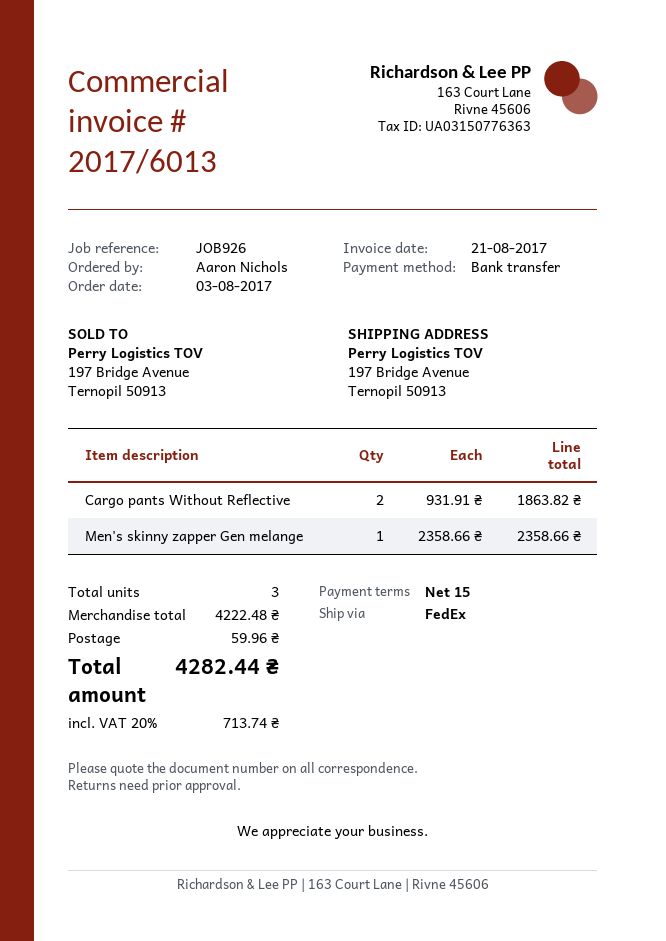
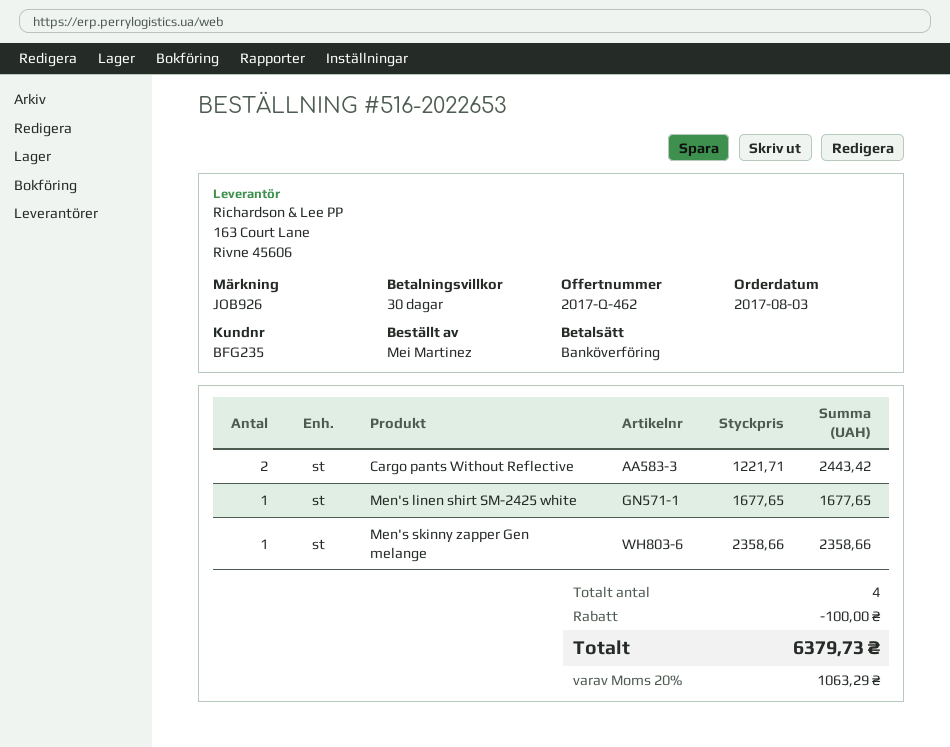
payment terms: 15 days -> 30 days
ordered by: Aaron Nichols -> Mei Martinez
Cargo pants Without Reflective: 2 x 931.91 = 1863.82 -> 2 x 1221.71 = 2443.42
Men's linen shirt SM-2425 white: none -> 1 x 1677.65 = 1677.65
total quantity: 3 -> 4
discount: none -> 100.00
shipping: 59.96 -> none
tax: 20% = 713.74 -> 20% = 1063.29
total: 4282.44 -> 6379.73

